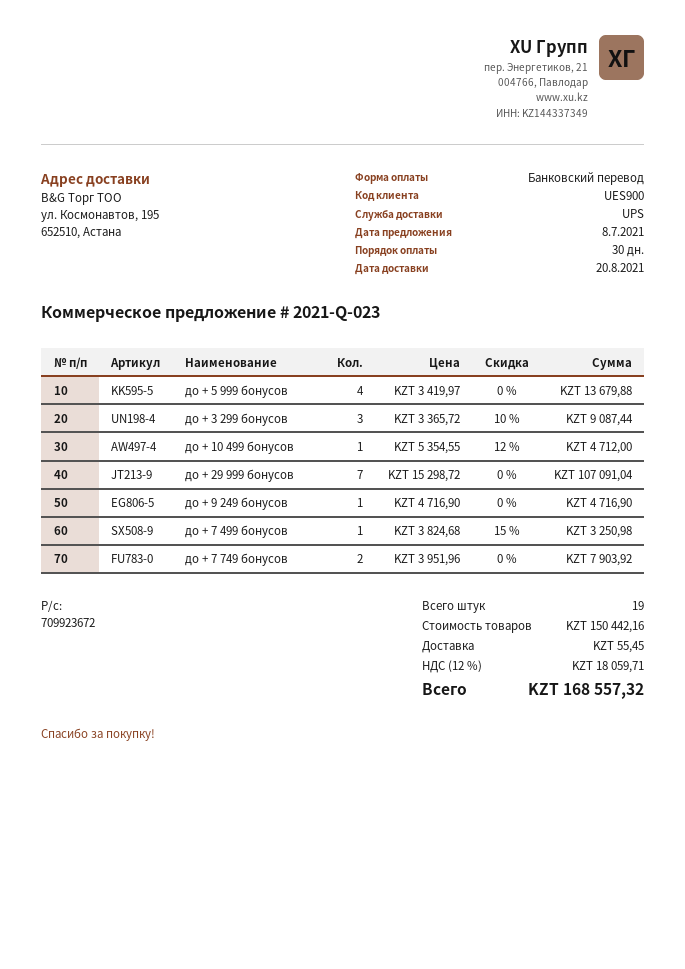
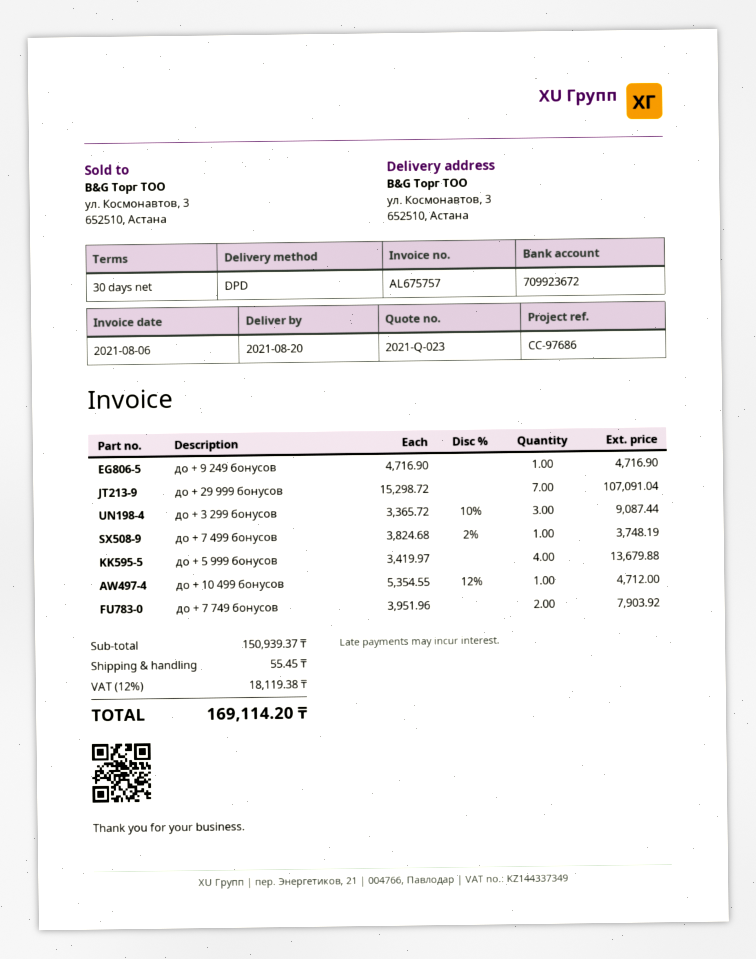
shipping method: UPS -> DPD
ship to: ул. Космонавтов, 195, 652510, Астана -> ул. Космонавтов, 3, 652510, Астана
до + 7 499 бонусов: 1 x 3824.68 - 15% = 3250.98 -> 1 x 3824.68 - 2% = 3748.19
subtotal: 150442.16 -> 150939.37
tax: 12% = 18059.71 -> 12% = 18119.38
total: 168557.32 -> 169114.20

